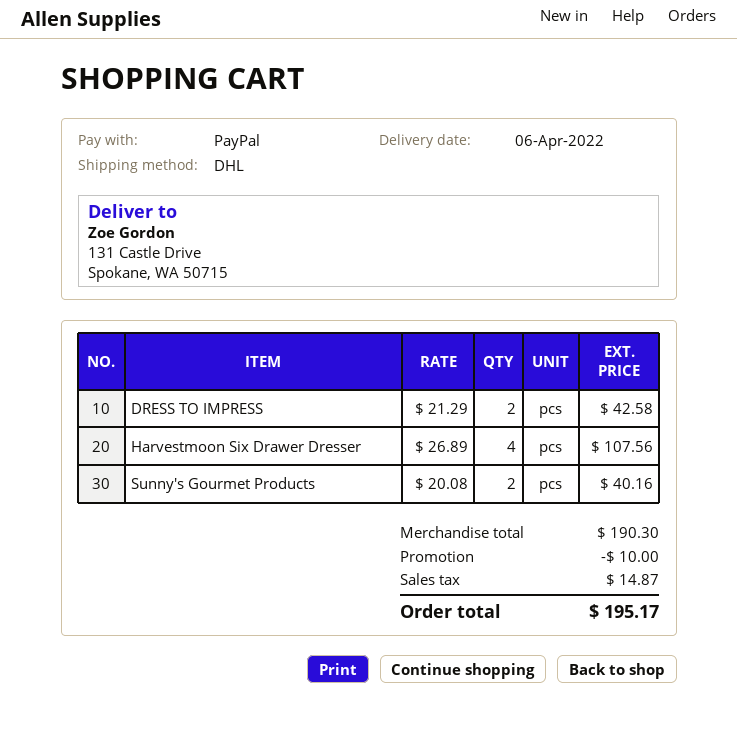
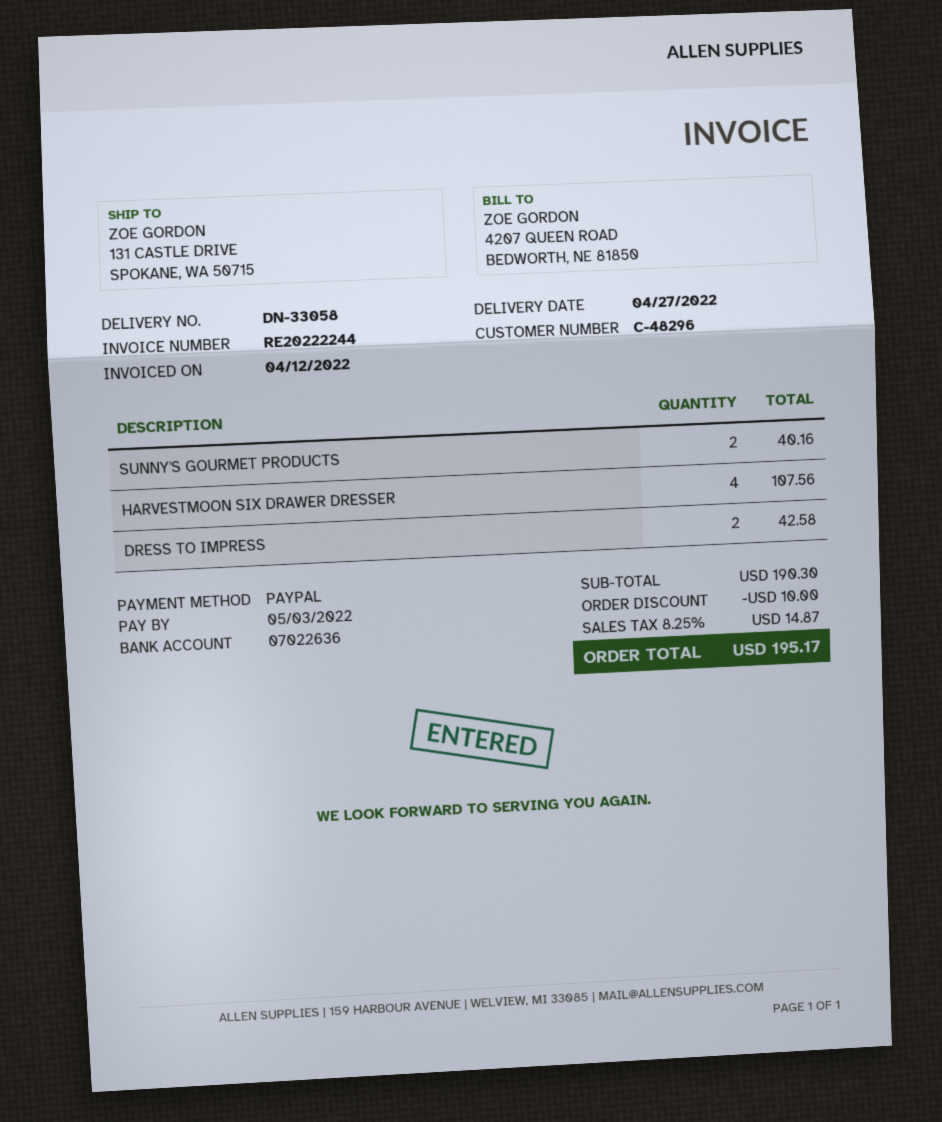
delivery date: 2022-04-06 -> 2022-04-27

